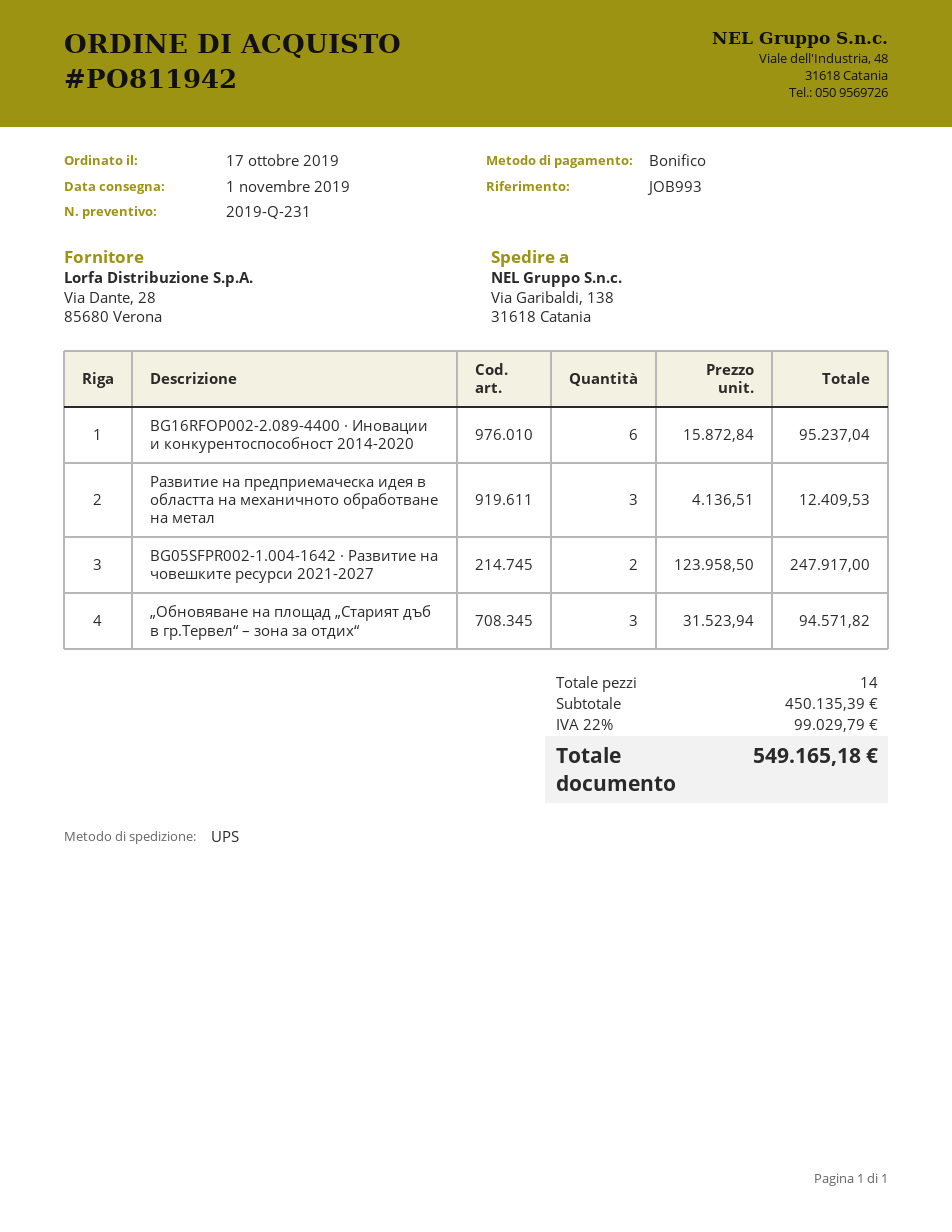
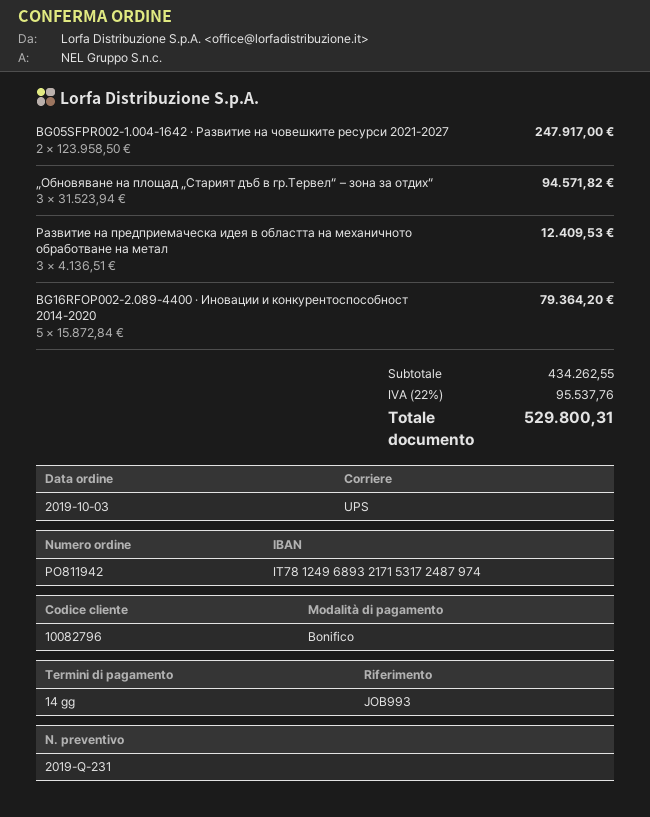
order date: 2019-10-17 -> 2019-10-03
BG16RFOP002-2.089-4400 · Иновации и конкурентоспособност 2014-2020: 6 x 15872.84 = 95237.04 -> 5 x 15872.84 = 79364.20
subtotal: 450135.39 -> 434262.55
tax: 22% = 99029.79 -> 22% = 95537.76
total: 549165.18 -> 529800.31

